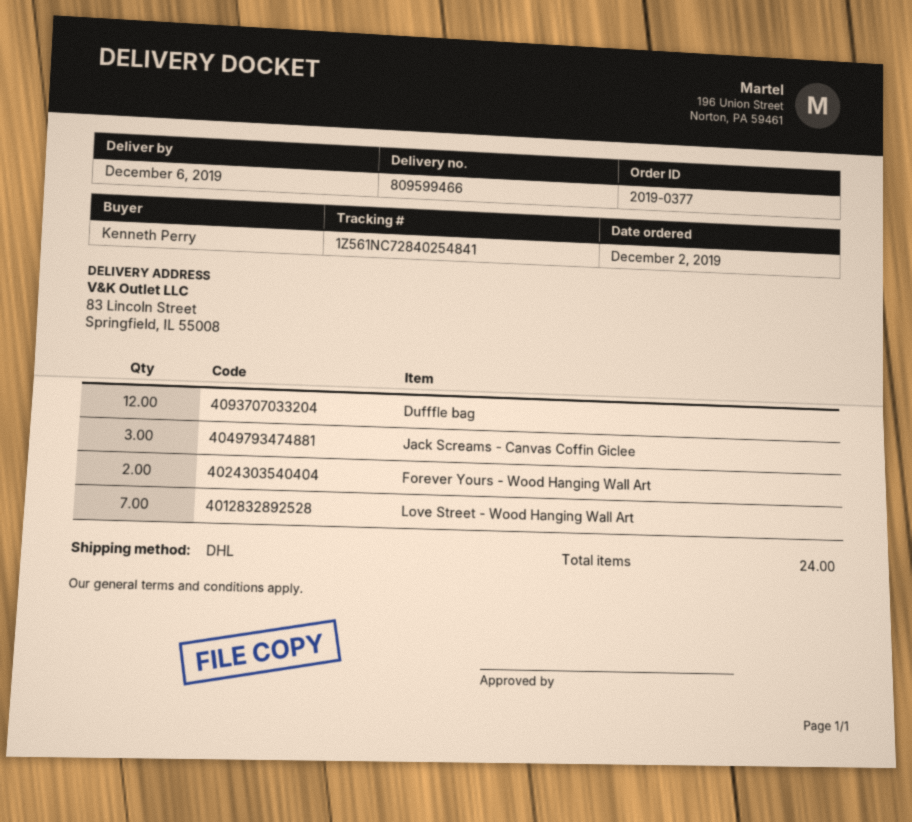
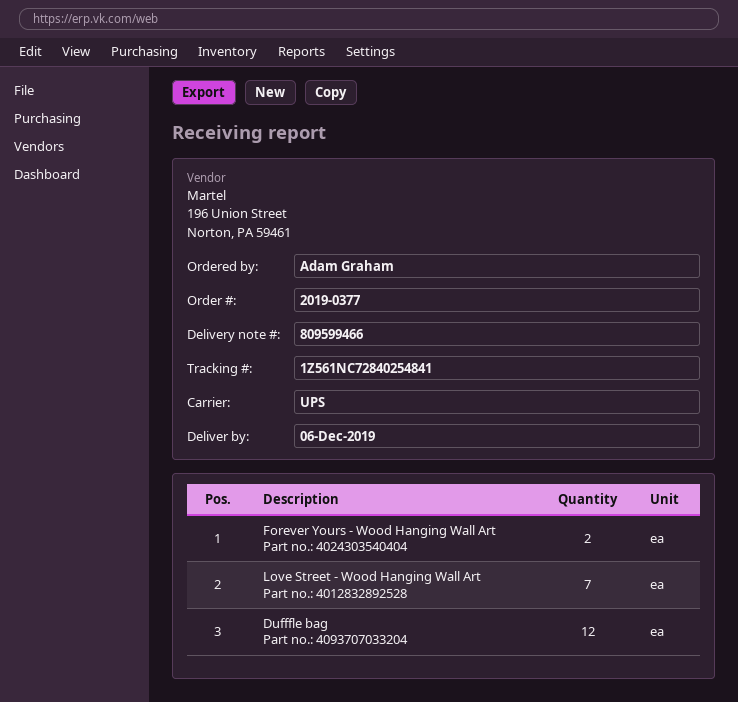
ordered by: Kenneth Perry -> Adam Graham
shipping method: DHL -> UPS
Jack Screams - Canvas Coffin Giclee: 3 -> none

